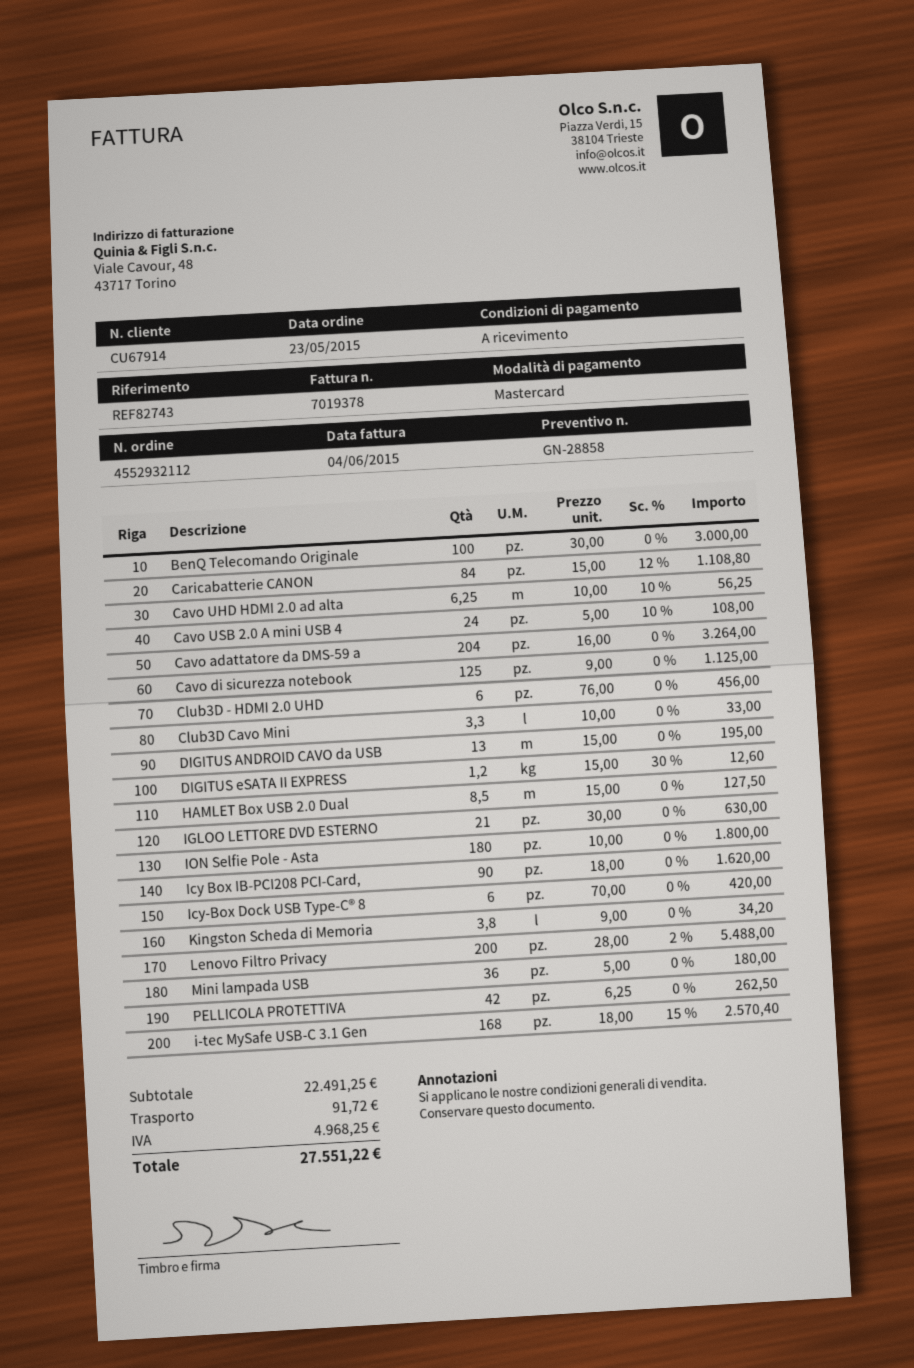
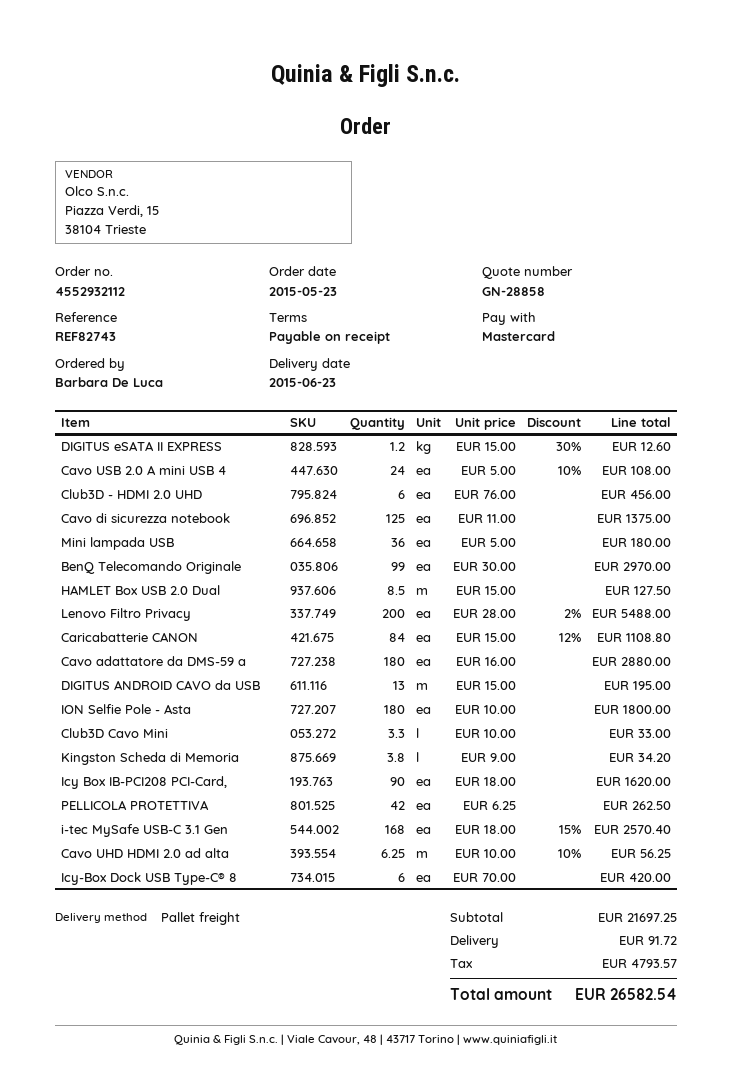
BenQ Telecomando Originale: 100 x 30.00 = 3000.00 -> 99 x 30.00 = 2970.00
Cavo adattatore da DMS-59 a: 204 x 16.00 = 3264.00 -> 180 x 16.00 = 2880.00
Cavo di sicurezza notebook: 125 x 9.00 = 1125.00 -> 125 x 11.00 = 1375.00
IGLOO LETTORE DVD ESTERNO: 21 x 30.00 = 630.00 -> none
subtotal: 22491.25 -> 21697.25
tax: 4968.25 -> 4793.57
total: 27551.22 -> 26582.54

